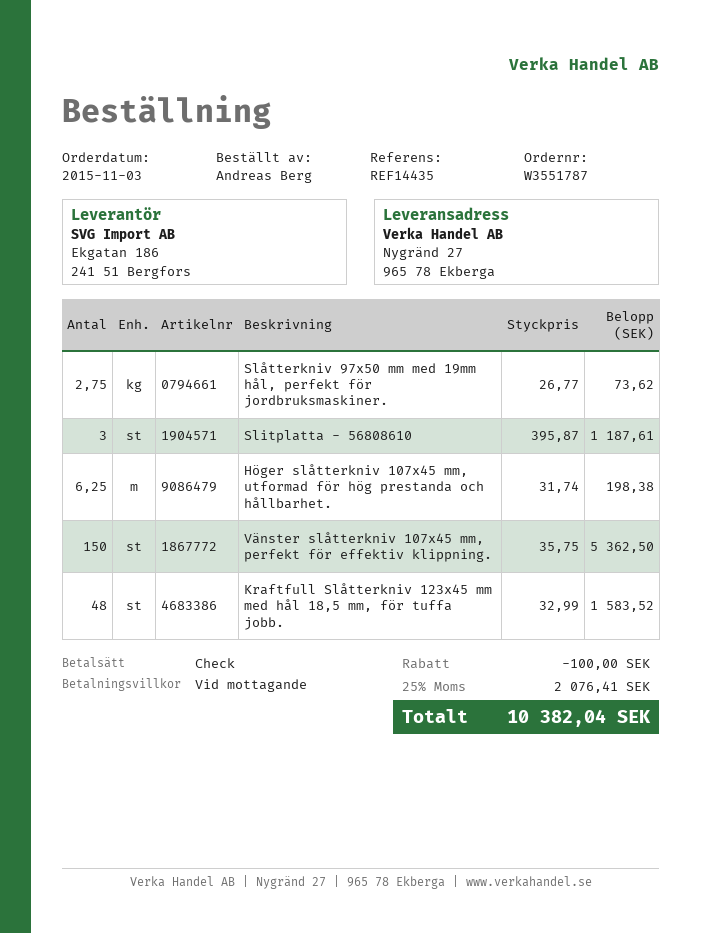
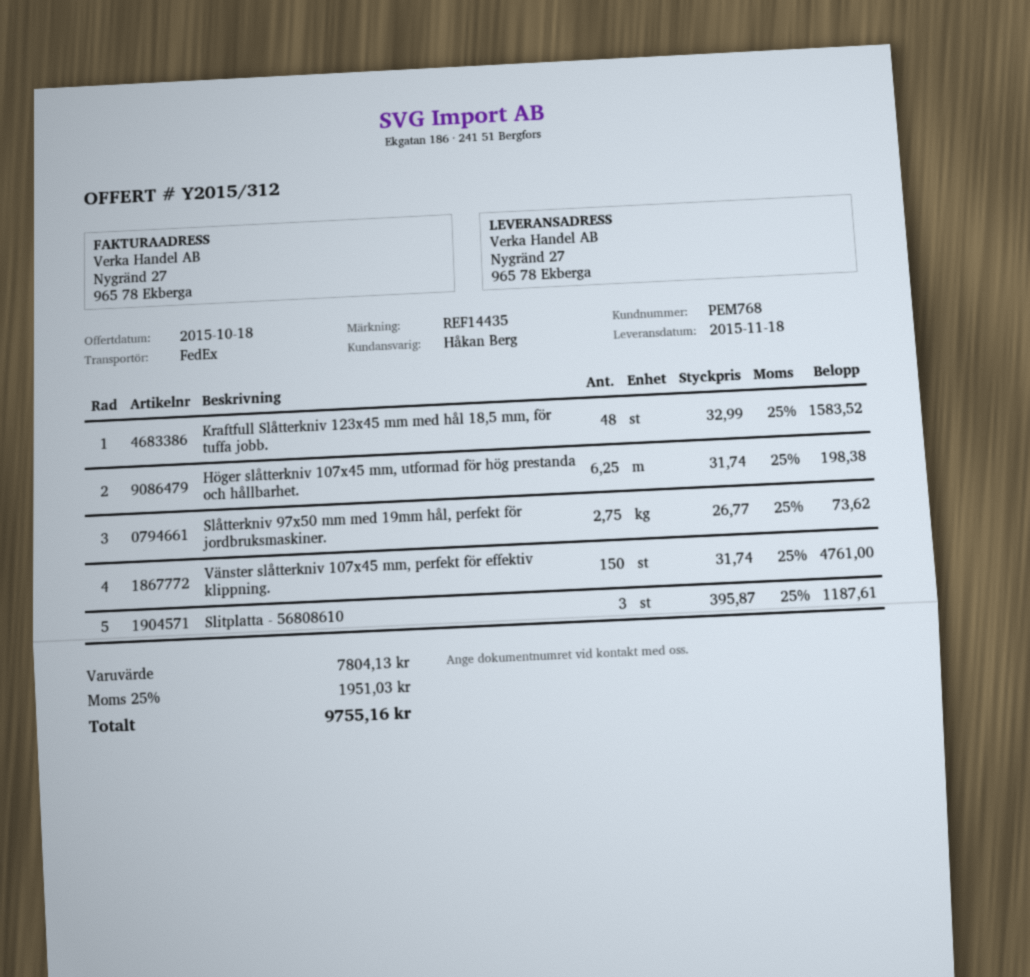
Vänster slåtterkniv 107x45 mm, perfekt för effektiv klippning.: 150 x 35.75 = 5362.50 -> 150 x 31.74 = 4761.00
discount: 100.00 -> none
tax: 25% = 2076.41 -> 25% = 1951.03
total: 10382.04 -> 9755.16

